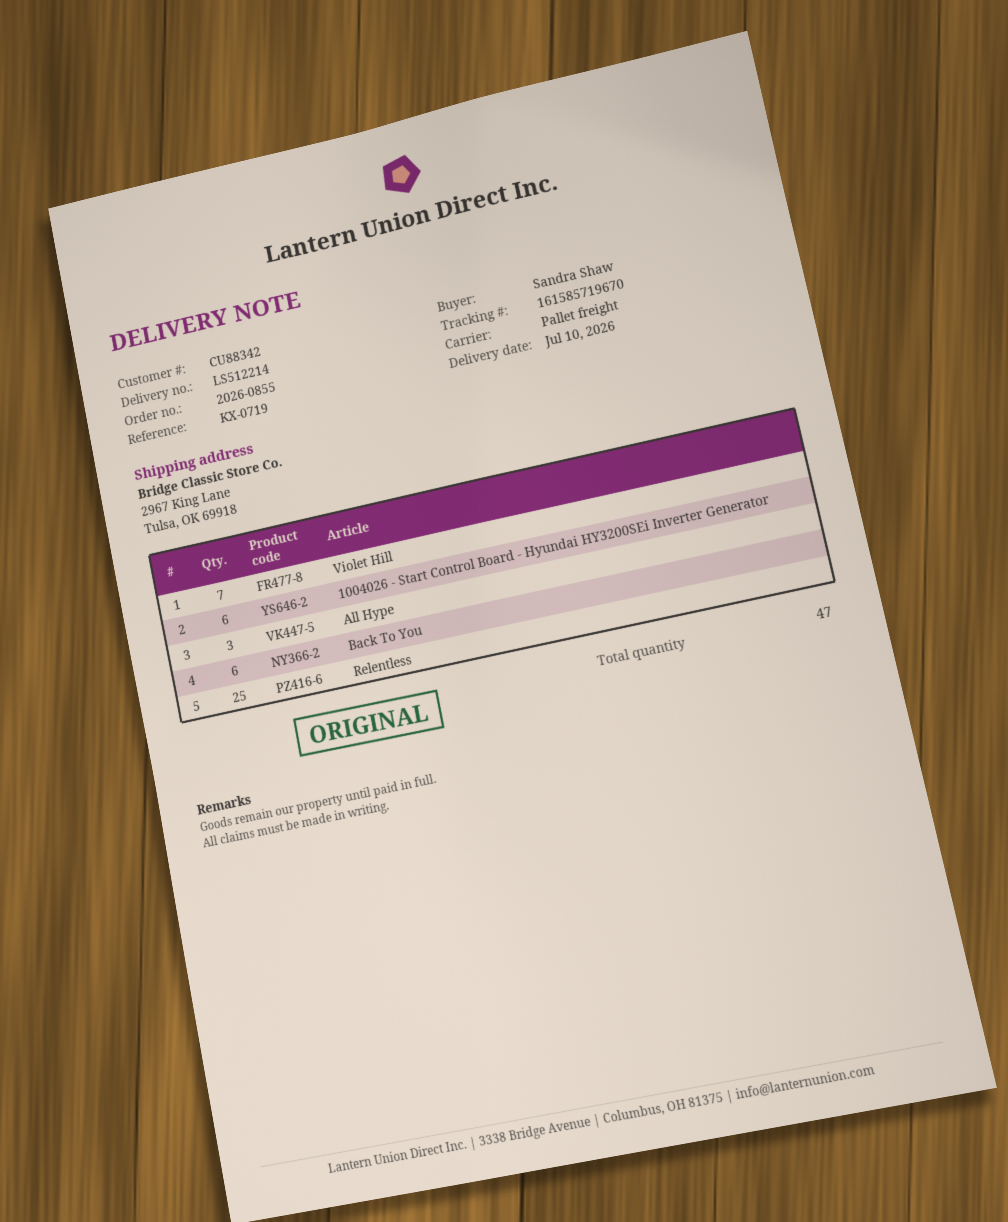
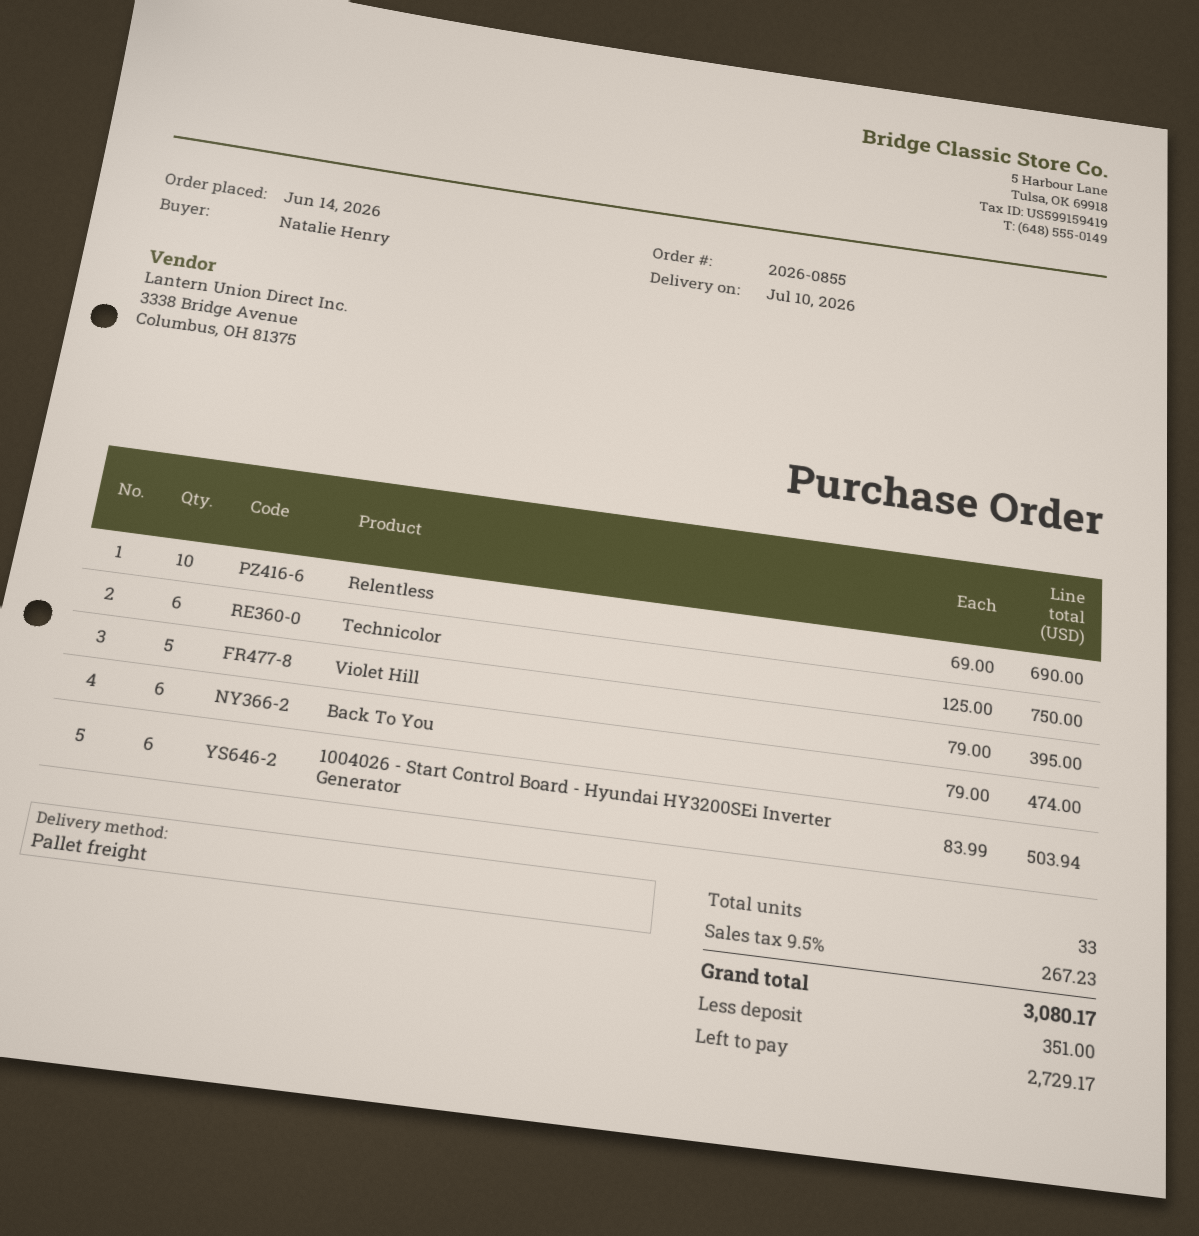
ordered by: Sandra Shaw -> Natalie Henry
Violet Hill: 7 -> 5
All Hype: 3 -> none
Relentless: 25 -> 10
Technicolor: none -> 6
total quantity: 47 -> 33

